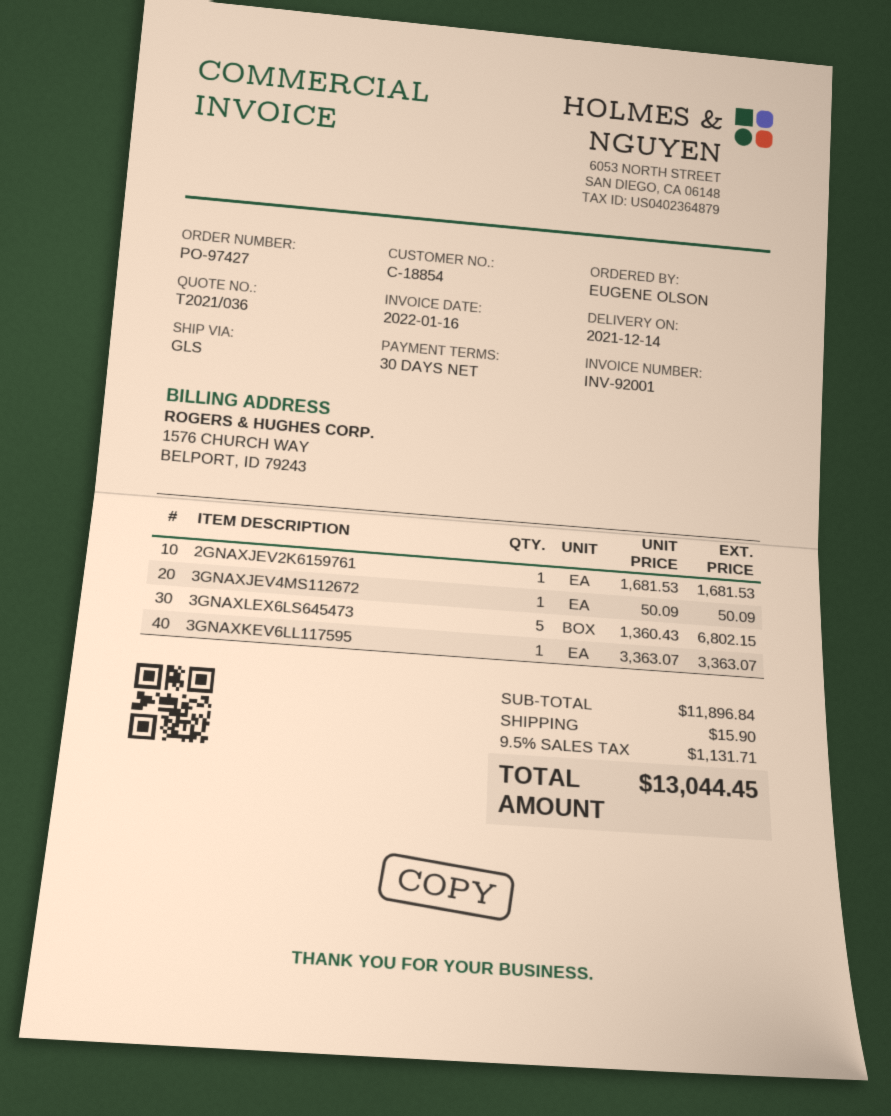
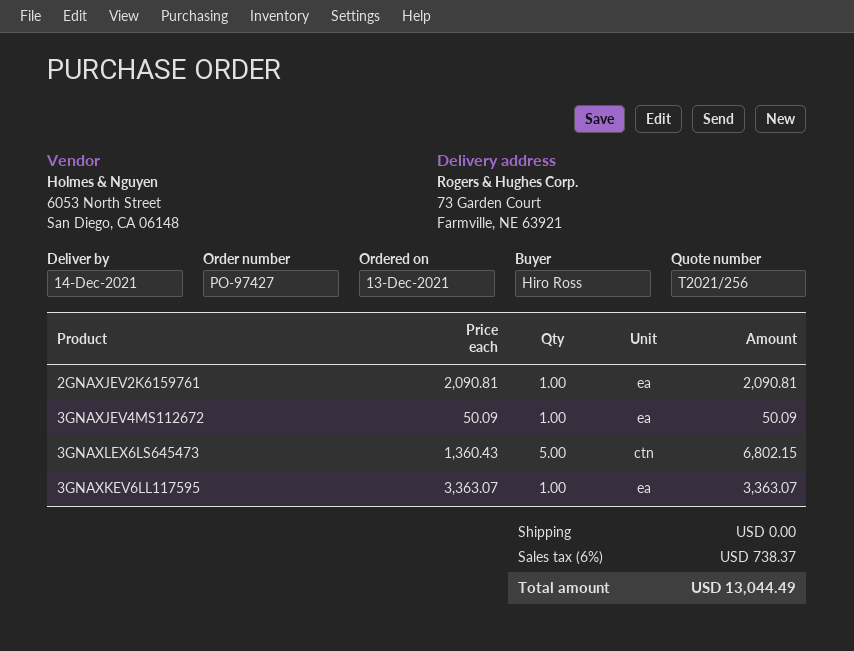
quote number: T2021/036 -> T2021/256
ordered by: EUGENE OLSON -> Hiro Ross
2GNAXJEV2K6159761: 1 x 1681.53 = 1681.53 -> 1 x 2090.81 = 2090.81
shipping: 15.90 -> 0.00
tax: 9.5% = 1131.71 -> 6% = 738.37
total: 13044.45 -> 13044.49

